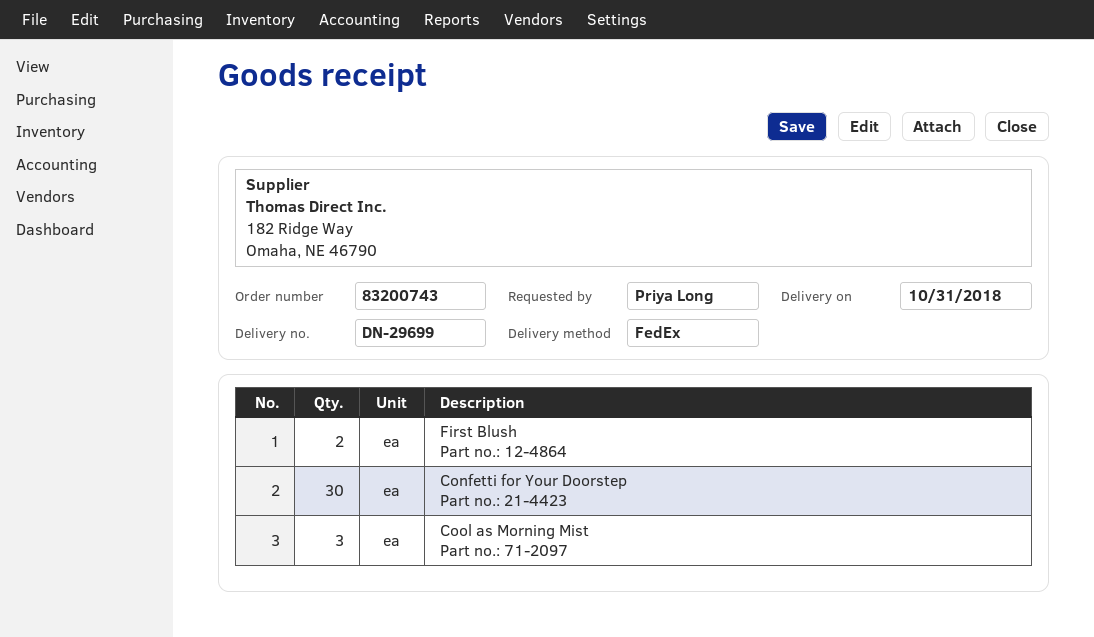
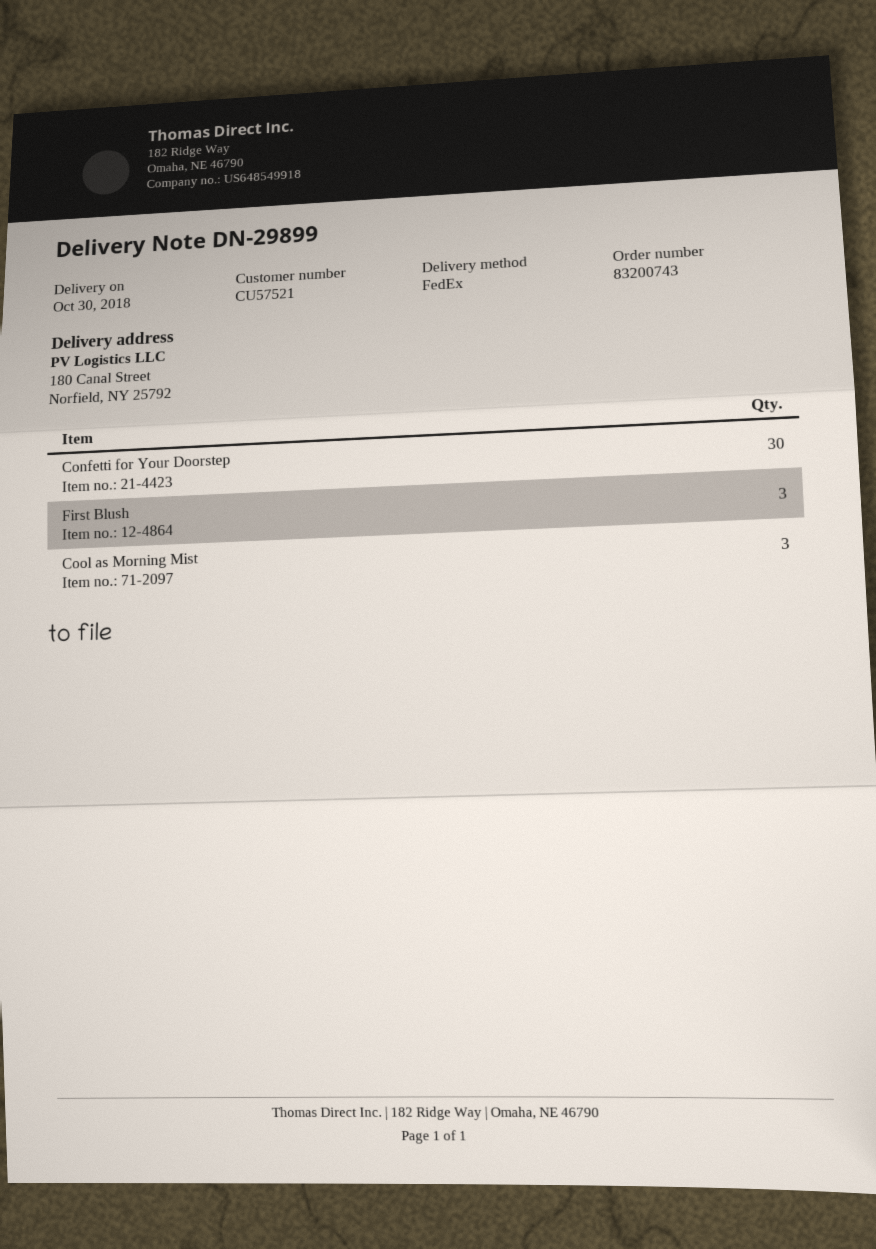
delivery note number: DN-29699 -> DN-29899
delivery date: 2018-10-31 -> 2018-10-30
First Blush: 2 -> 3

